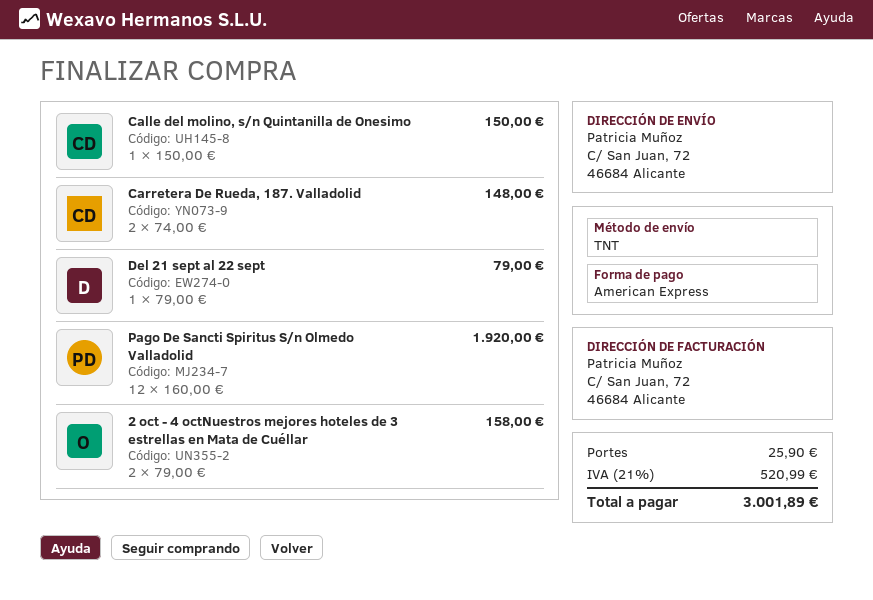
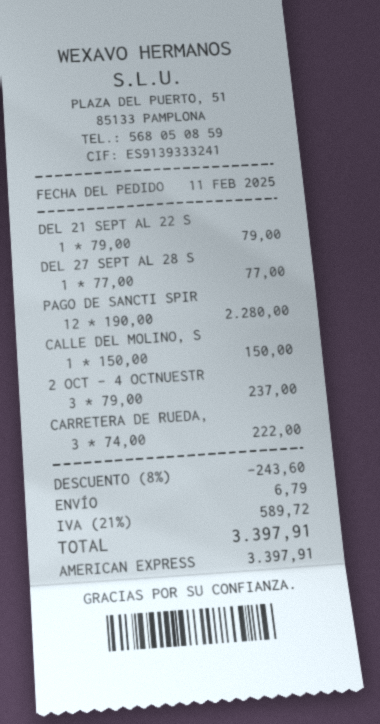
Carretera De Rueda, 187. Valladolid: 2 x 74.00 = 148.00 -> 3 x 74.00 = 222.00
Pago De Sancti Spiritus S/n Olmedo Valladolid: 12 x 160.00 = 1920.00 -> 12 x 190.00 = 2280.00
2 oct - 4 octNuestros mejores hoteles de 3 estrellas en Mata de Cuéllar: 2 x 79.00 = 158.00 -> 3 x 79.00 = 237.00
DEL 27 SEPT AL 28 S: none -> 1 x 77.00 = 77.00
discount: none -> 8% = 243.60
shipping: 25.90 -> 6.79
tax: 21% = 520.99 -> 21% = 589.72
total: 3001.89 -> 3397.91

